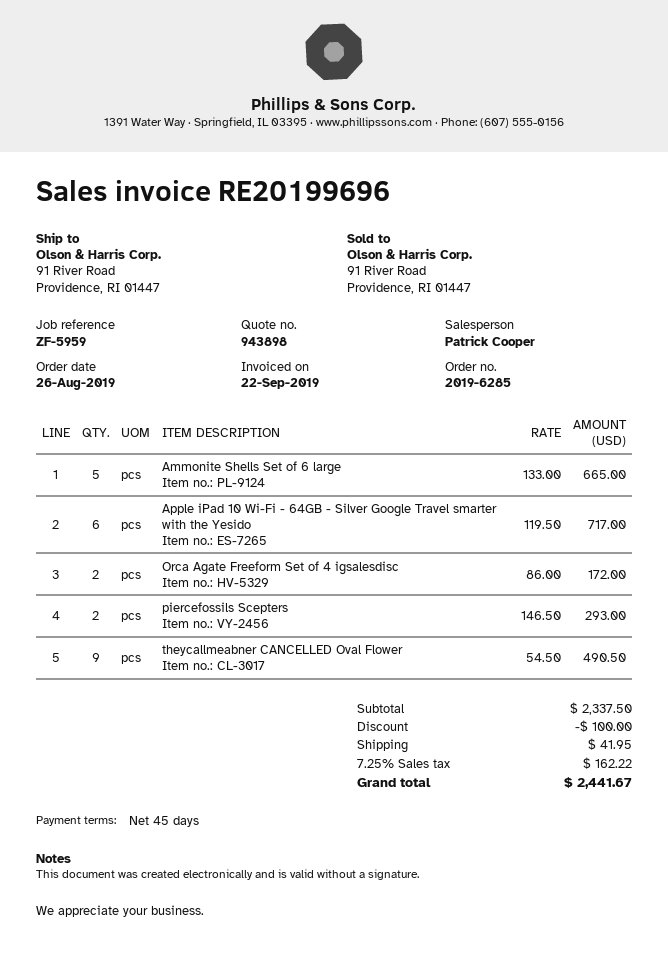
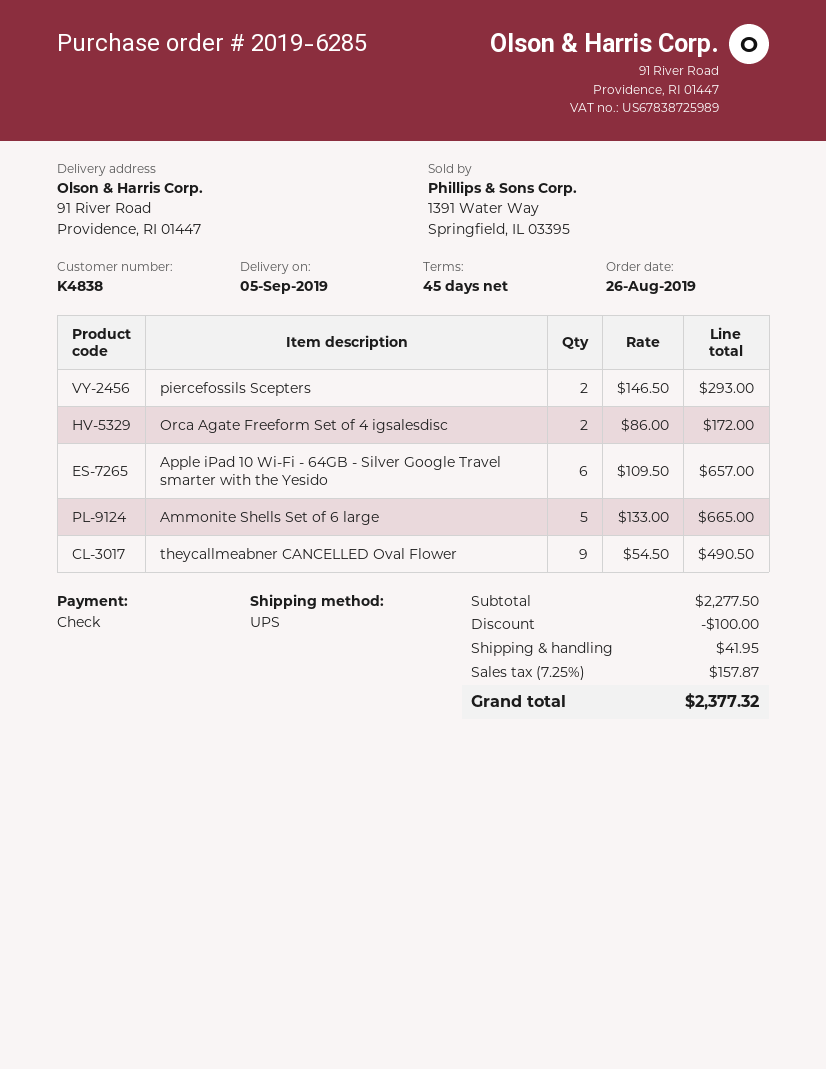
Apple iPad 10 Wi-Fi - 64GB - Silver Google Travel smarter with the Yesido: 6 x 119.50 = 717.00 -> 6 x 109.50 = 657.00
subtotal: 2337.50 -> 2277.50
tax: 7.25% = 162.22 -> 7.25% = 157.87
total: 2441.67 -> 2377.32

